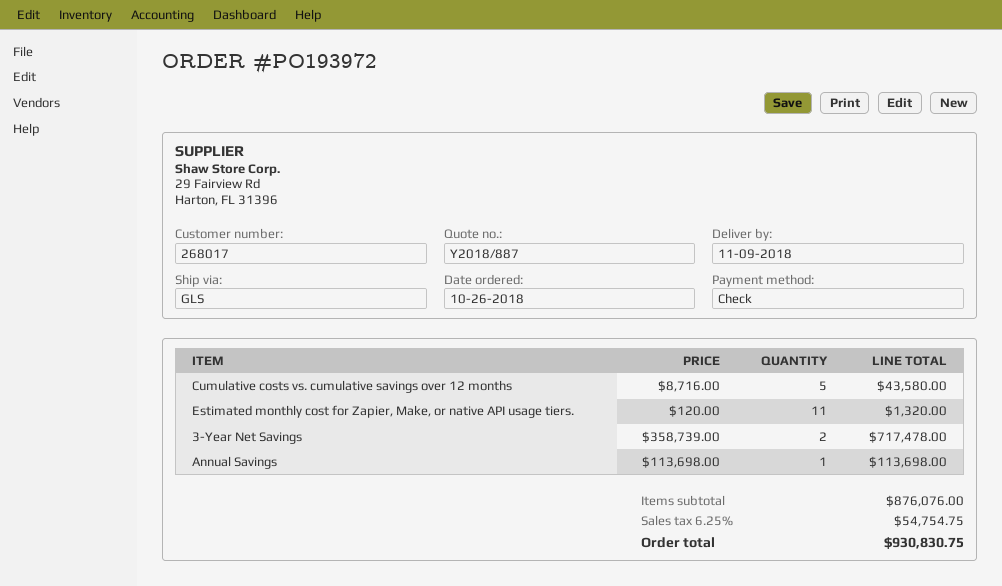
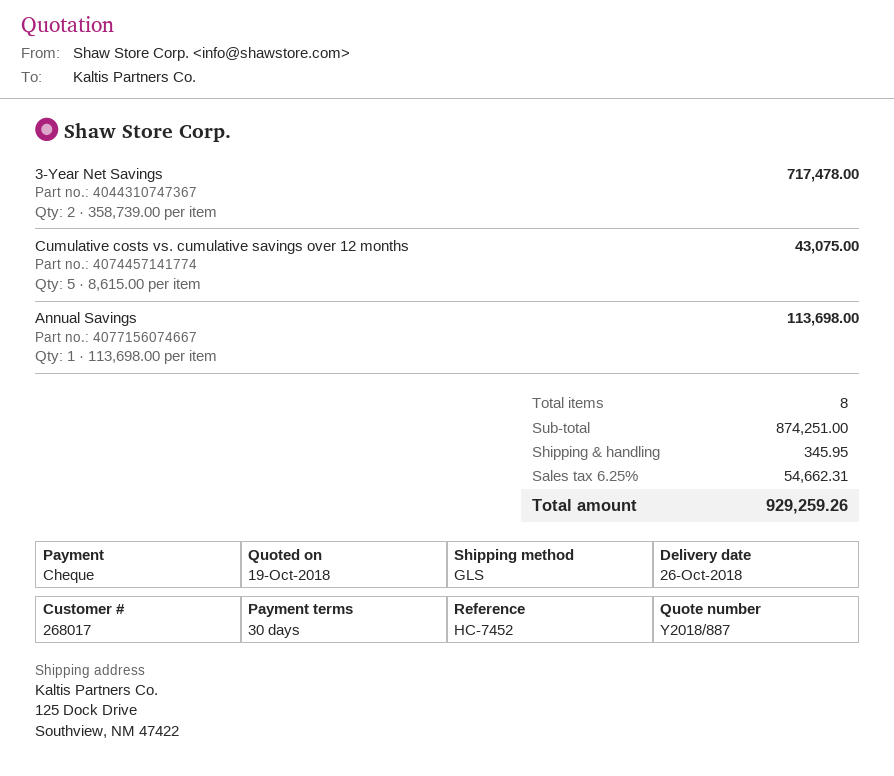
delivery date: 2018-11-09 -> 2018-10-26
Cumulative costs vs. cumulative savings over 12 months: 5 x 8716.00 = 43580.00 -> 5 x 8615.00 = 43075.00
Estimated monthly cost for Zapier, Make, or native API usage tiers.: 11 x 120.00 = 1320.00 -> none
subtotal: 876076.00 -> 874251.00
shipping: none -> 345.95
tax: 6.25% = 54754.75 -> 6.25% = 54662.31
total: 930830.75 -> 929259.26

